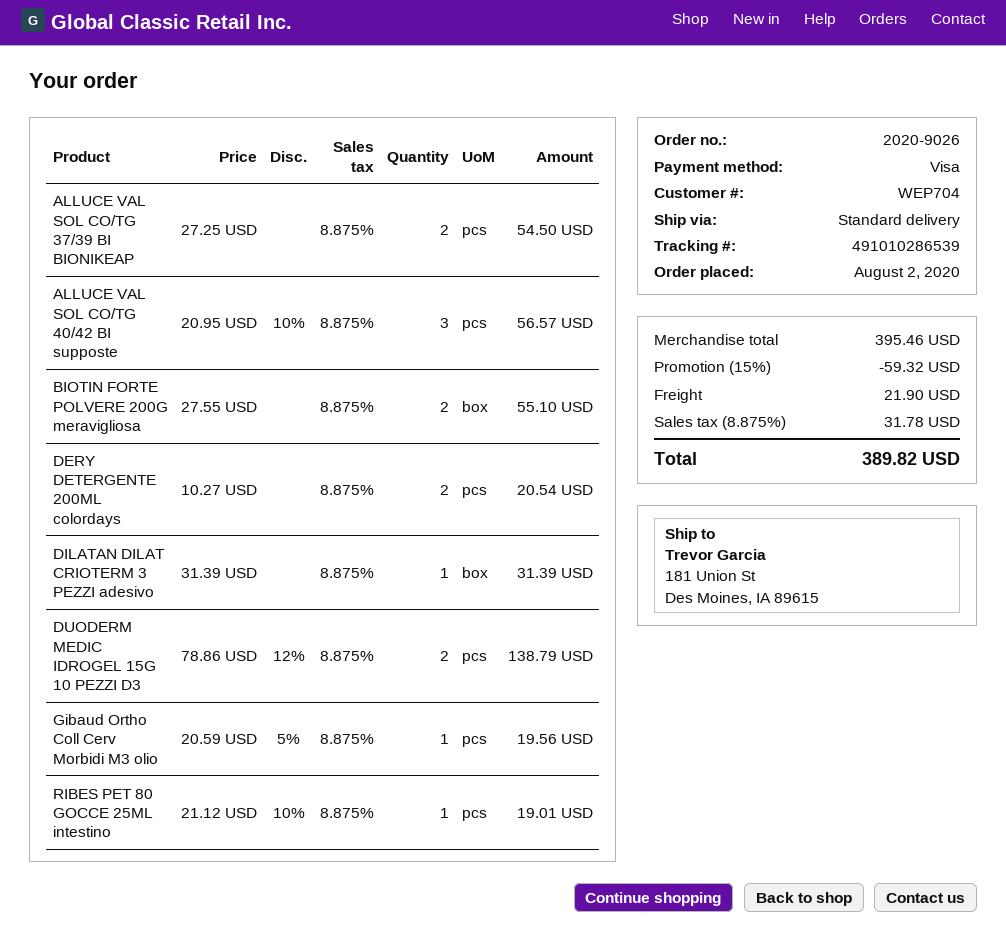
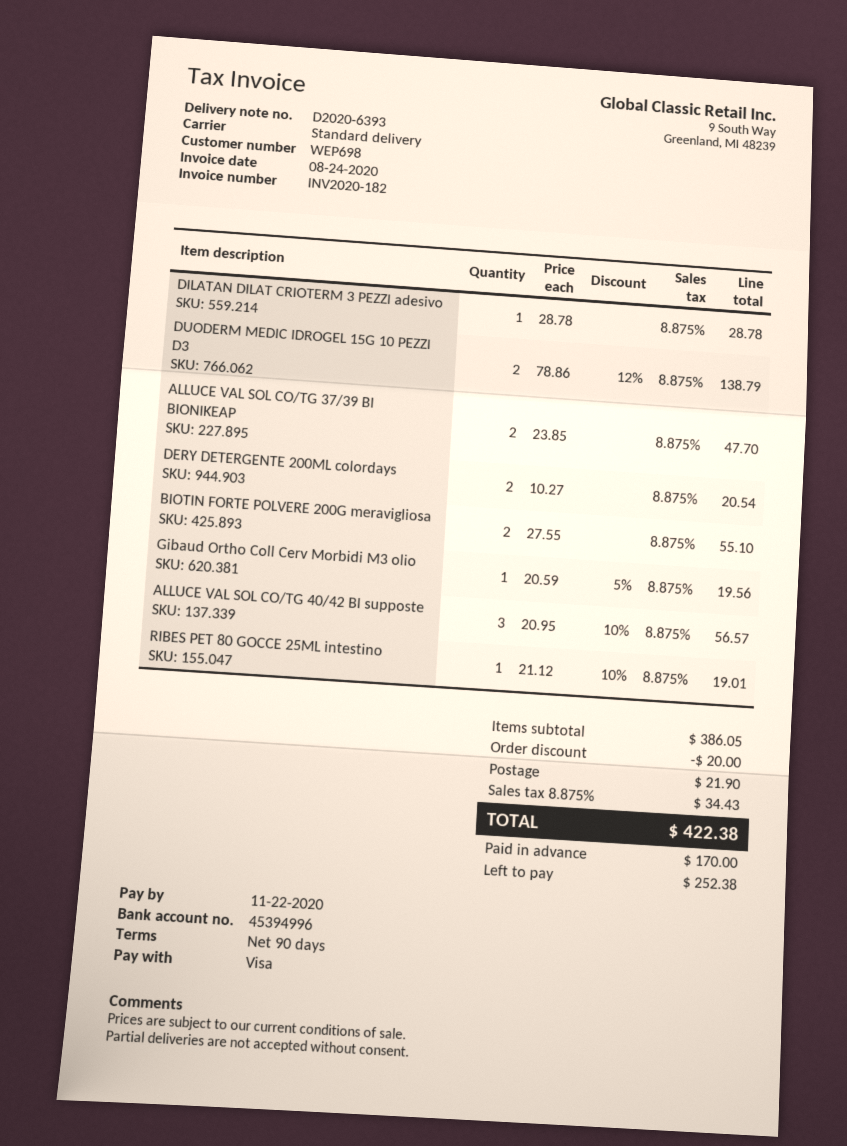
customer number: WEP704 -> WEP698
ALLUCE VAL SOL CO/TG 37/39 BI BIONIKEAP: 2 x 27.25 = 54.50 -> 2 x 23.85 = 47.70
DILATAN DILAT CRIOTERM 3 PEZZI adesivo: 1 x 31.39 = 31.39 -> 1 x 28.78 = 28.78
subtotal: 395.46 -> 386.05
discount: 59.32 -> 20.00
tax: 8.875% = 31.78 -> 8.875% = 34.43
total: 389.82 -> 422.38

